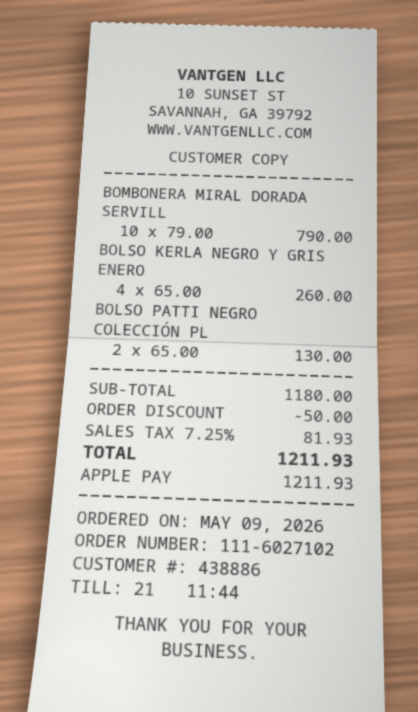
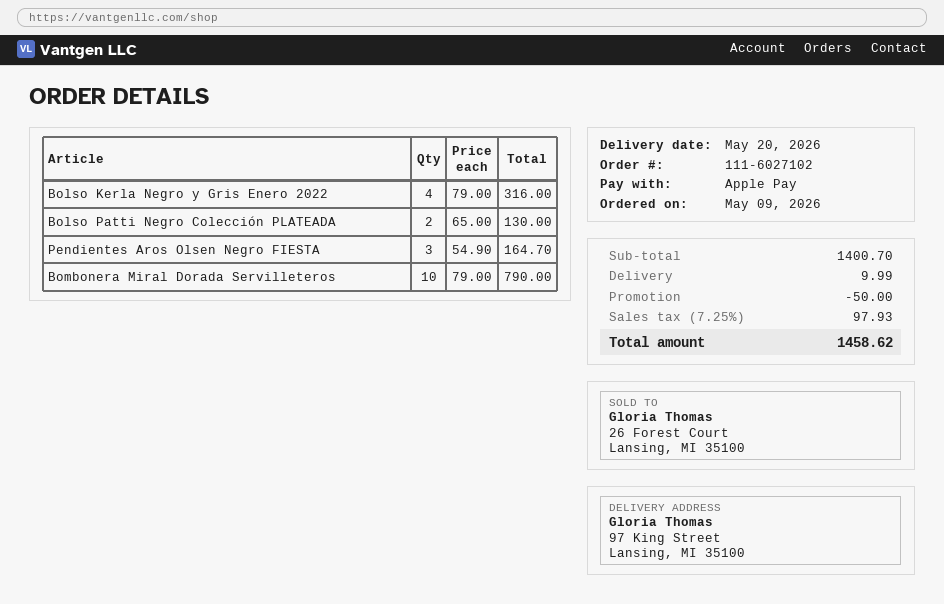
BOLSO KERLA NEGRO Y GRIS ENERO: 4 x 65.00 = 260.00 -> 4 x 79.00 = 316.00
Pendientes Aros Olsen Negro FIESTA: none -> 3 x 54.90 = 164.70
subtotal: 1180.00 -> 1400.70
shipping: none -> 9.99
tax: 7.25% = 81.93 -> 7.25% = 97.93
total: 1211.93 -> 1458.62

